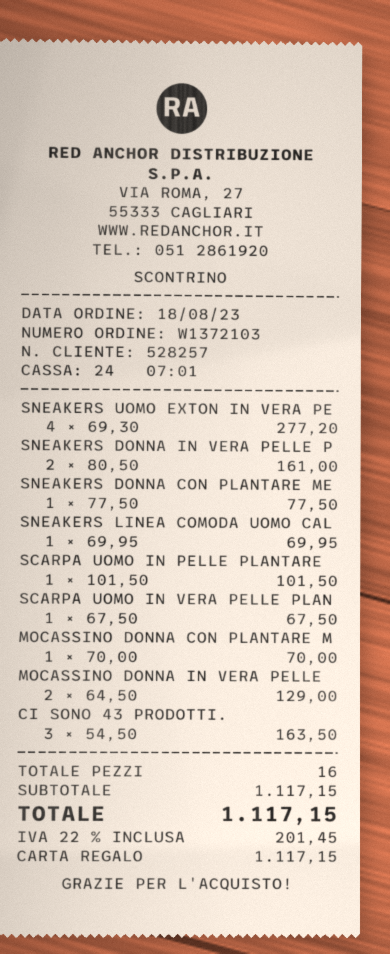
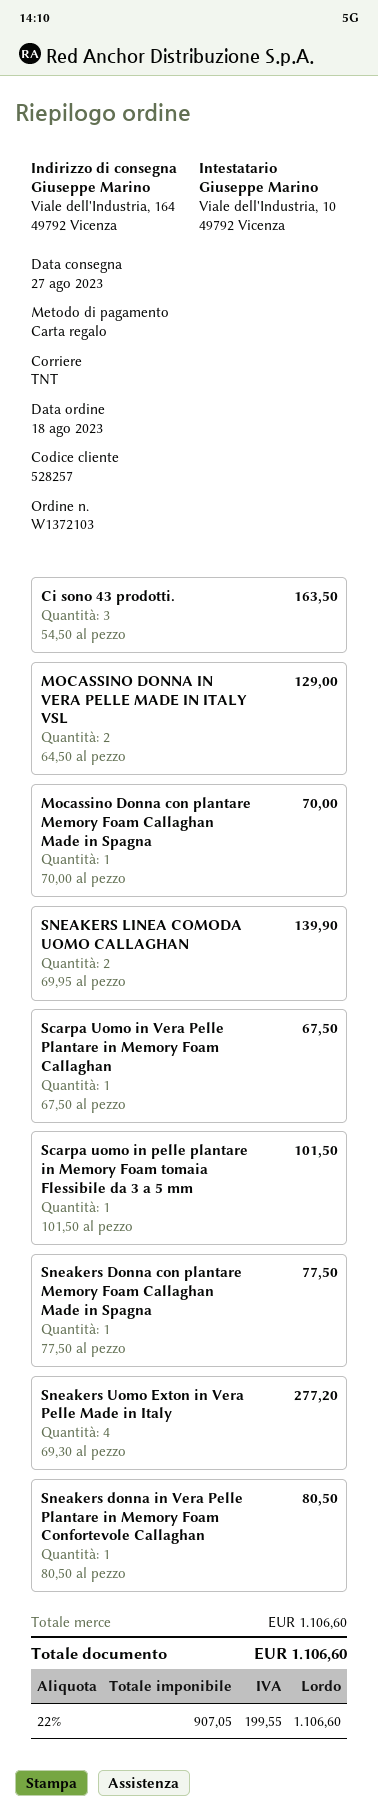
SNEAKERS DONNA IN VERA PELLE P: 2 x 80.50 = 161.00 -> 1 x 80.50 = 80.50
SNEAKERS LINEA COMODA UOMO CAL: 1 x 69.95 = 69.95 -> 2 x 69.95 = 139.90
subtotal: 1117.15 -> 1106.60
tax: 22% = 201.45 -> 22% = 199.55
total: 1117.15 -> 1106.60

